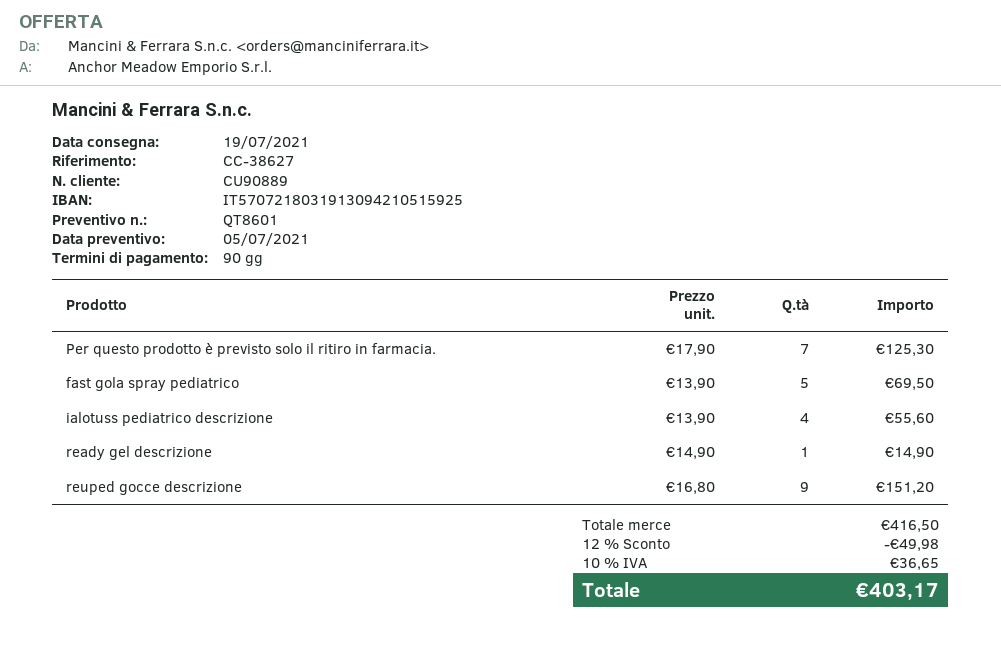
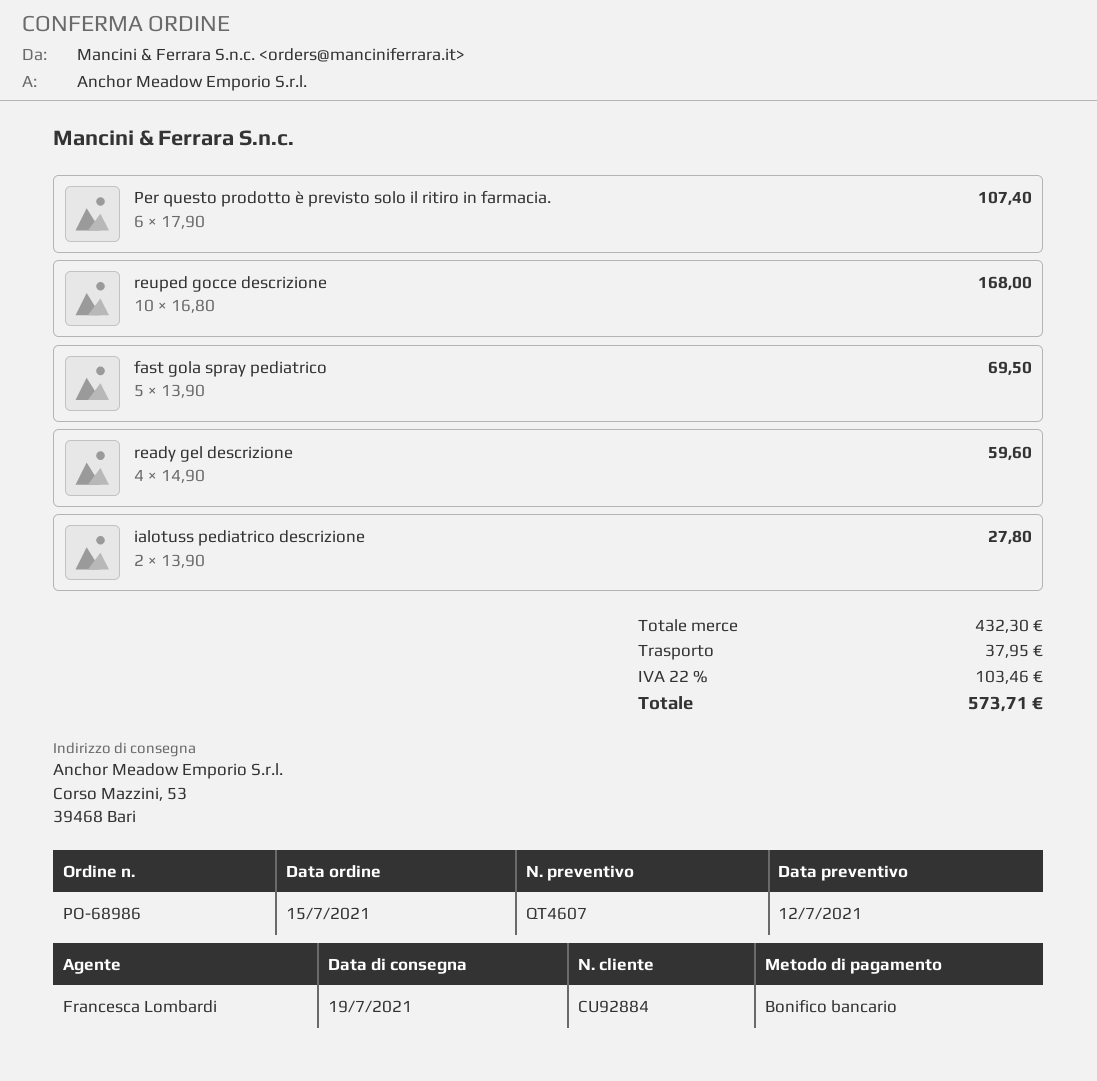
quote number: QT8601 -> QT4607
quote date: 2021-07-05 -> 2021-07-12
customer number: CU90889 -> CU92884
Per questo prodotto è previsto solo il ritiro in farmacia.: 7 x 17.90 = 125.30 -> 6 x 17.90 = 107.40
ialotuss pediatrico descrizione: 4 x 13.90 = 55.60 -> 2 x 13.90 = 27.80
ready gel descrizione: 1 x 14.90 = 14.90 -> 4 x 14.90 = 59.60
reuped gocce descrizione: 9 x 16.80 = 151.20 -> 10 x 16.80 = 168.00
subtotal: 416.50 -> 432.30
discount: 12% = 49.98 -> none
shipping: none -> 37.95
tax: 10% = 36.65 -> 22% = 103.46
total: 403.17 -> 573.71

